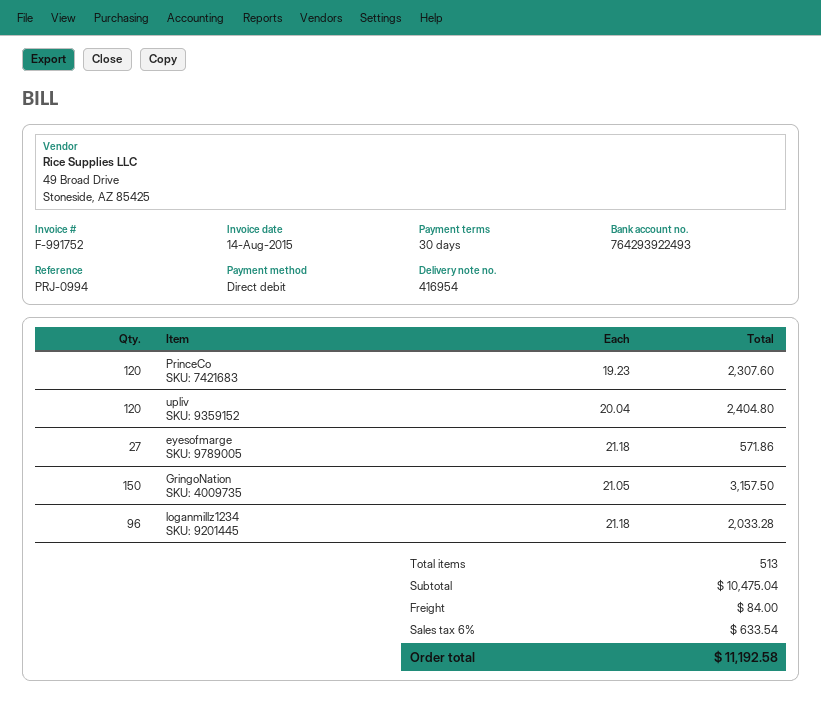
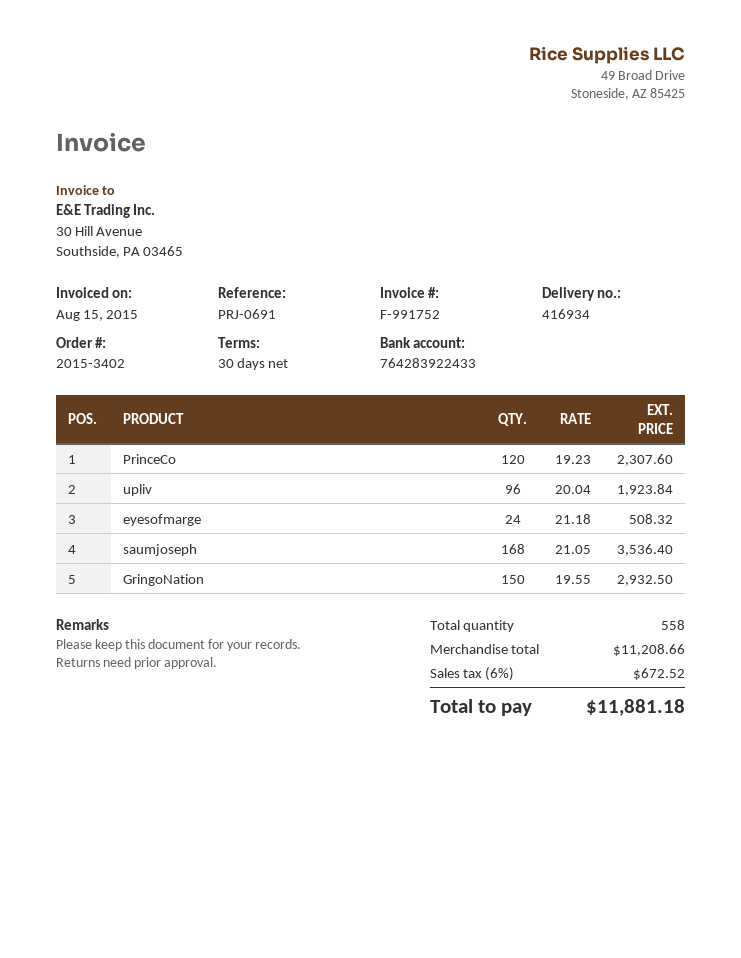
delivery note number: 416954 -> 416934
invoice date: 2015-08-14 -> 2015-08-15
reference: PRJ-0994 -> PRJ-0691
bank account: 764293922493 -> 764283922433
upliv: 120 x 20.04 = 2404.80 -> 96 x 20.04 = 1923.84
eyesofmarge: 27 x 21.18 = 571.86 -> 24 x 21.18 = 508.32
GringoNation: 150 x 21.05 = 3157.50 -> 150 x 19.55 = 2932.50
loganmillz1234: 96 x 21.18 = 2033.28 -> none
saumjoseph: none -> 168 x 21.05 = 3536.40
total quantity: 513 -> 558
subtotal: 10475.04 -> 11208.66
shipping: 84.00 -> none
tax: 6% = 633.54 -> 6% = 672.52
total: 11192.58 -> 11881.18

